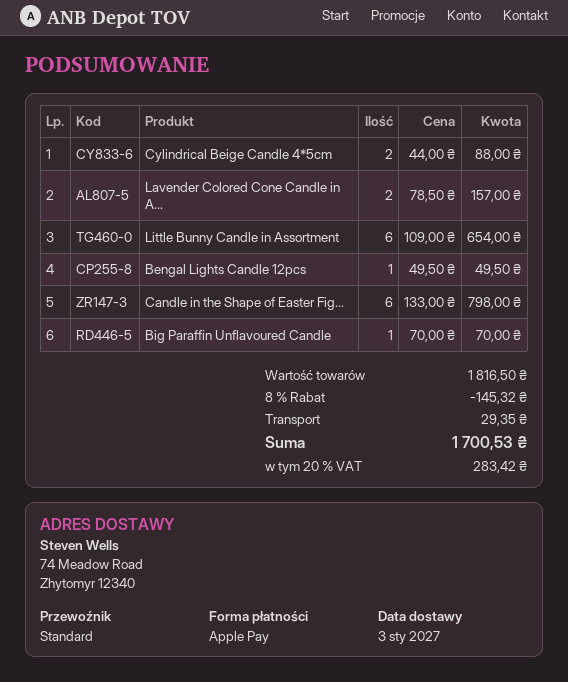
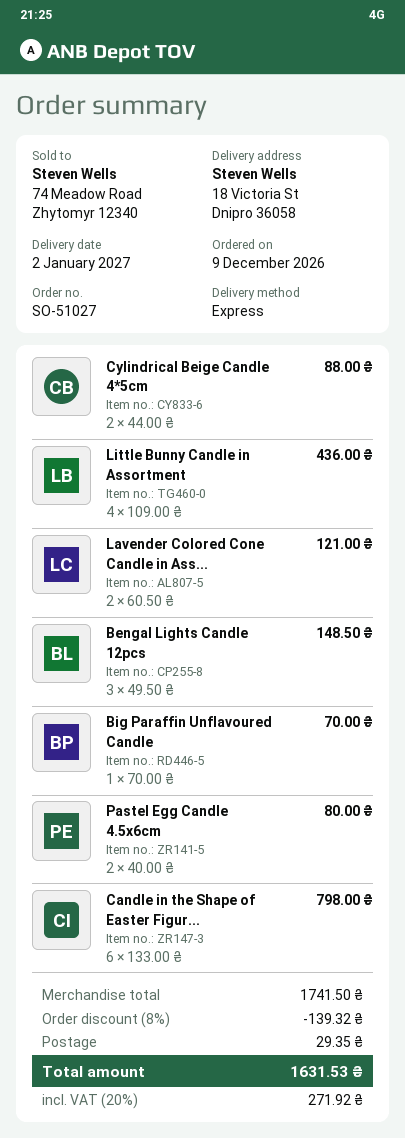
delivery date: 2027-01-03 -> 2027-01-02
shipping method: standard -> express
ship to: 74 Meadow Road, Zhytomyr 12340 -> 18 Victoria St, Dnipro 36058
Lavender Colored Cone Candle in A...: 2 x 78.50 = 157.00 -> 2 x 60.50 = 121.00
Little Bunny Candle in Assortment: 6 x 109.00 = 654.00 -> 4 x 109.00 = 436.00
Bengal Lights Candle 12pcs: 1 x 49.50 = 49.50 -> 3 x 49.50 = 148.50
Pastel Egg Candle 4.5x6cm: none -> 2 x 40.00 = 80.00
subtotal: 1816.50 -> 1741.50
discount: 8% = 145.32 -> 8% = 139.32
tax: 20% = 283.42 -> 20% = 271.92
total: 1700.53 -> 1631.53

